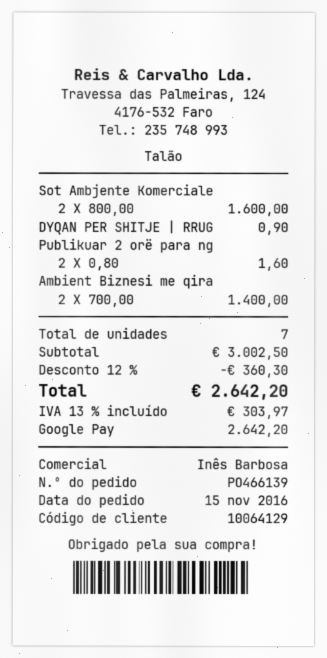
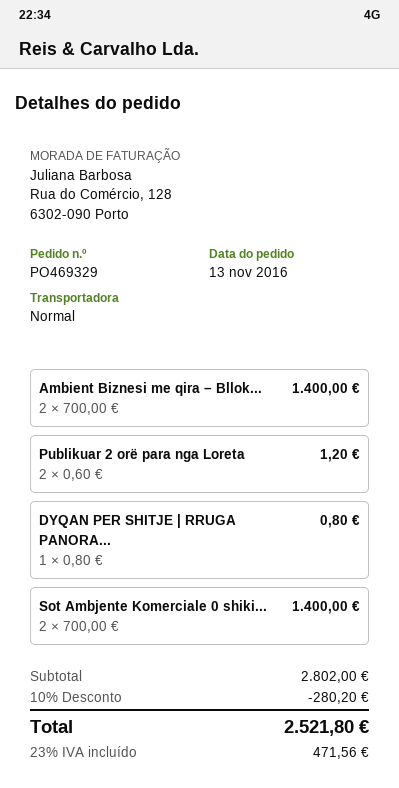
order number: PO466139 -> PO469329
order date: 2016-11-15 -> 2016-11-13
Sot Ambjente Komerciale: 2 x 800.00 = 1600.00 -> 2 x 700.00 = 1400.00
DYQAN PER SHITJE | RRUG: 1 x 0.90 = 0.90 -> 1 x 0.80 = 0.80
Publikuar 2 orë para ng: 2 x 0.80 = 1.60 -> 2 x 0.60 = 1.20
subtotal: 3002.50 -> 2802.00
discount: 12% = 360.30 -> 10% = 280.20
tax: 13% = 303.97 -> 23% = 471.56
total: 2642.20 -> 2521.80

